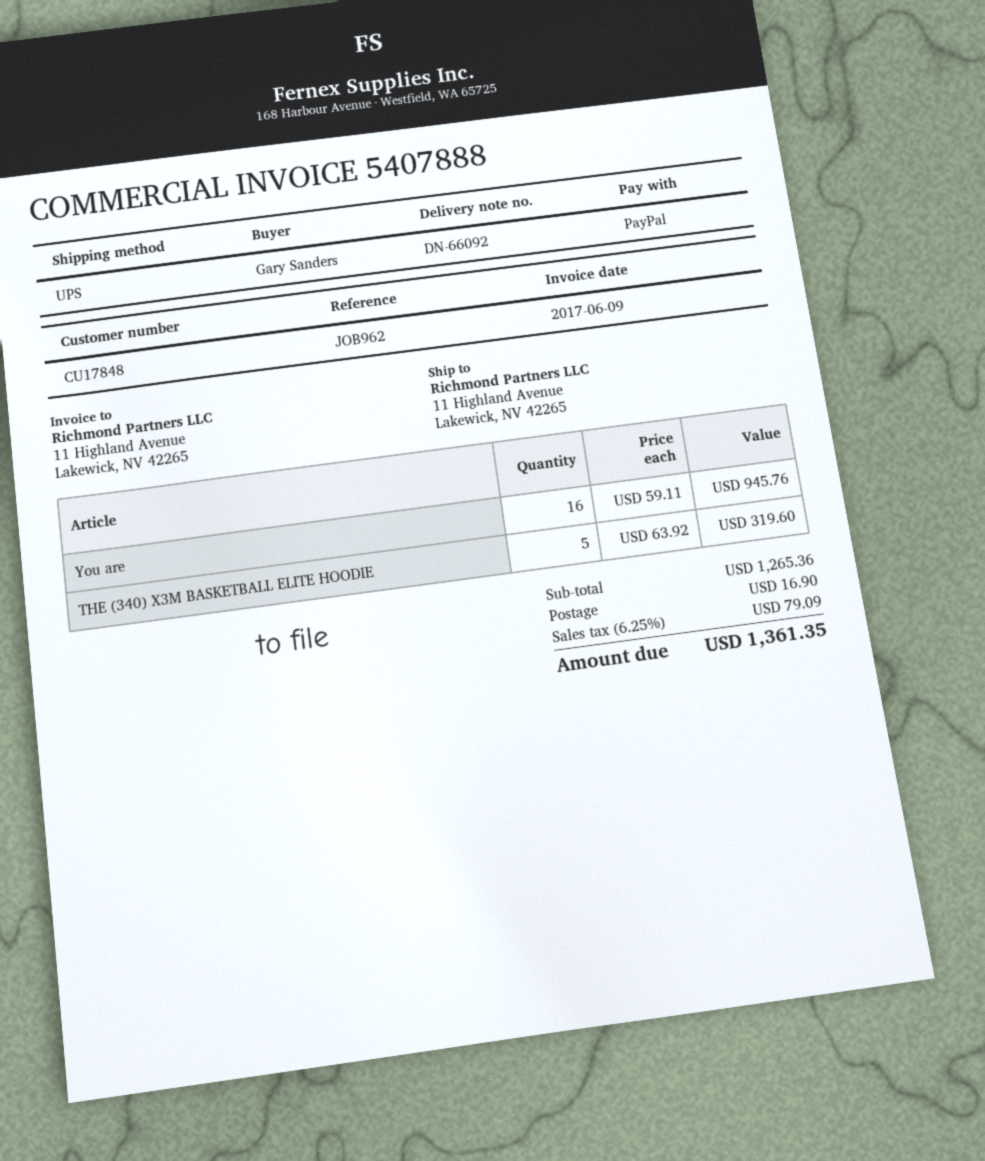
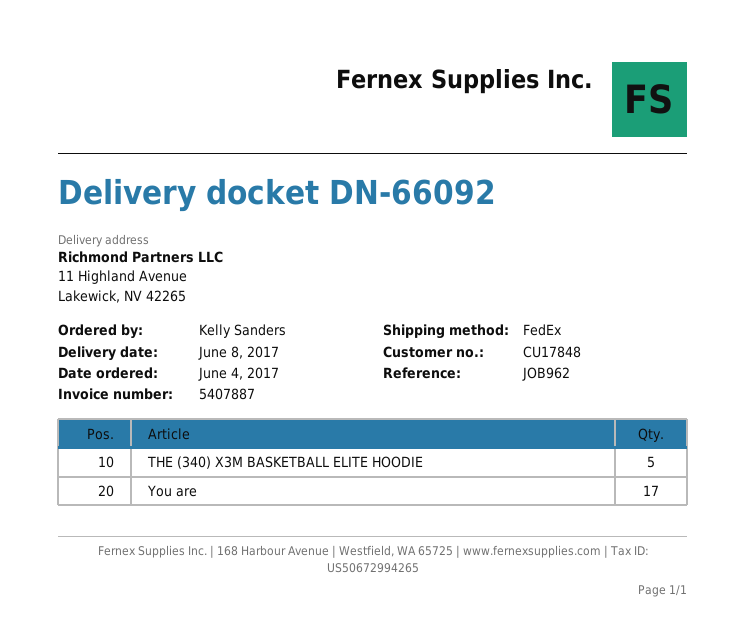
invoice number: 5407888 -> 5407887
ordered by: Gary Sanders -> Kelly Sanders
shipping method: UPS -> FedEx
You are: 16 -> 17

